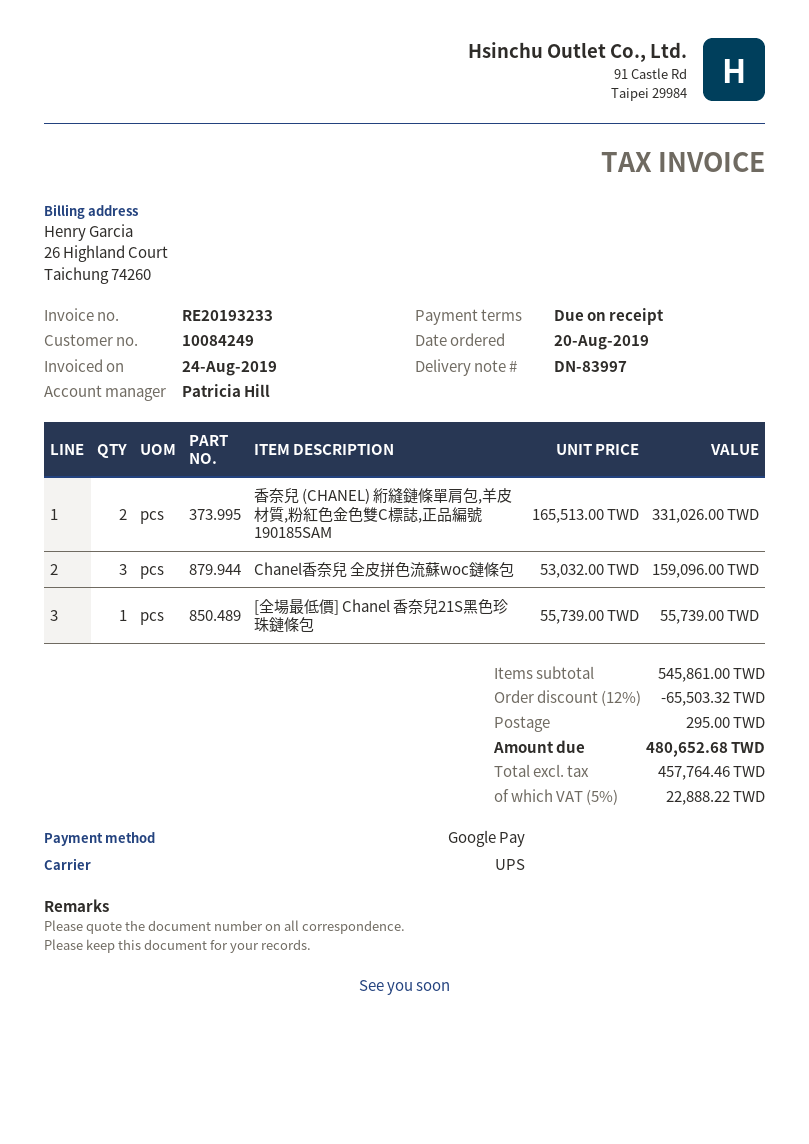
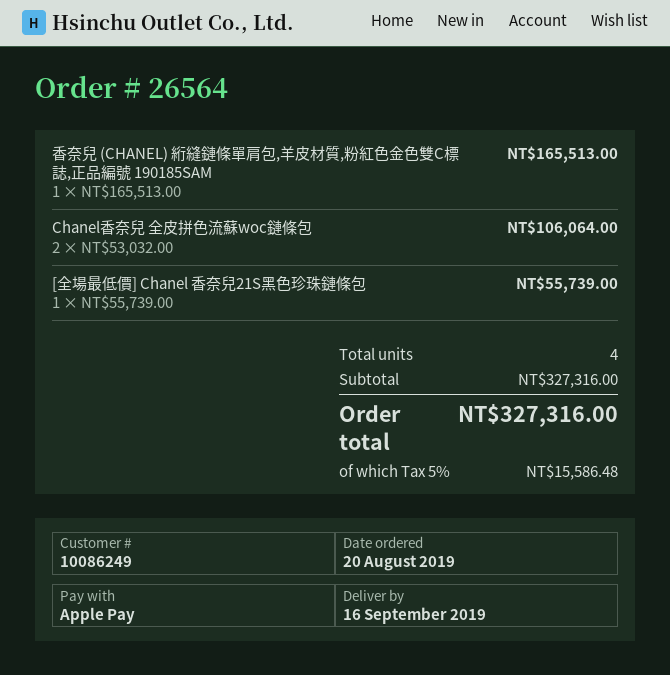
customer number: 10084249 -> 10086249
payment method: Google Pay -> Apple Pay
香奈兒 (CHANEL) 絎縫鏈條單肩包,羊皮材質,粉紅色金色雙C標誌,正品編號 190185SAM: 2 x 165513.00 = 331026.00 -> 1 x 165513.00 = 165513.00
Chanel香奈兒 全皮拼色流蘇woc鏈條包: 3 x 53032.00 = 159096.00 -> 2 x 53032.00 = 106064.00
subtotal: 545861.00 -> 327316.00
discount: 12% = 65503.32 -> none
shipping: 295.00 -> none
tax: 5% = 22888.22 -> 5% = 15586.48
total: 480652.68 -> 327316.00

